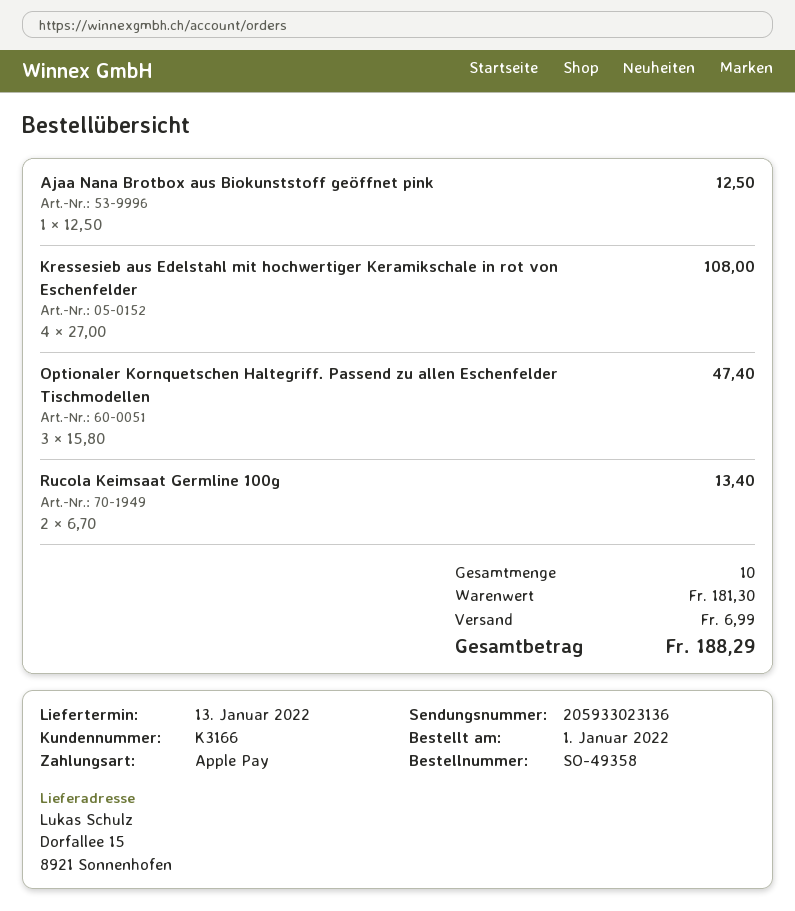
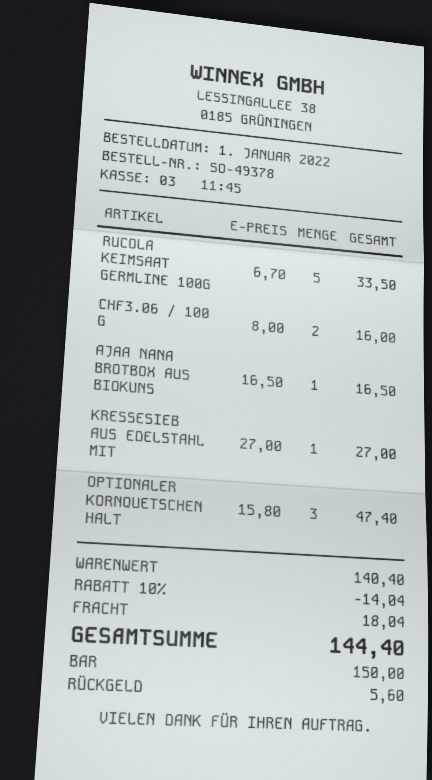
order number: SO-49358 -> SO-49378
payment method: Apple Pay -> cash
Ajaa Nana Brotbox aus Biokunststoff geöffnet pink: 1 x 12.50 = 12.50 -> 1 x 16.50 = 16.50
Kressesieb aus Edelstahl mit hochwertiger Keramikschale in rot von Eschenfelder: 4 x 27.00 = 108.00 -> 1 x 27.00 = 27.00
Rucola Keimsaat Germline 100g: 2 x 6.70 = 13.40 -> 5 x 6.70 = 33.50
CHF3.06 / 100 G: none -> 2 x 8.00 = 16.00
subtotal: 181.30 -> 140.40
discount: none -> 10% = 14.04
shipping: 6.99 -> 18.04
total: 188.29 -> 144.40

